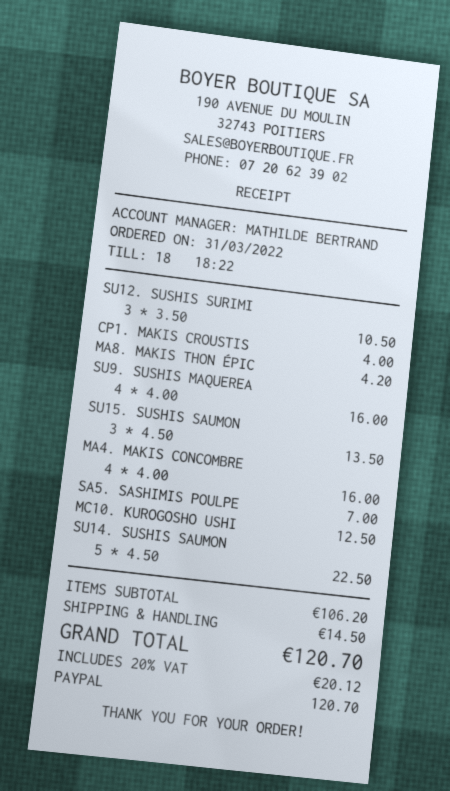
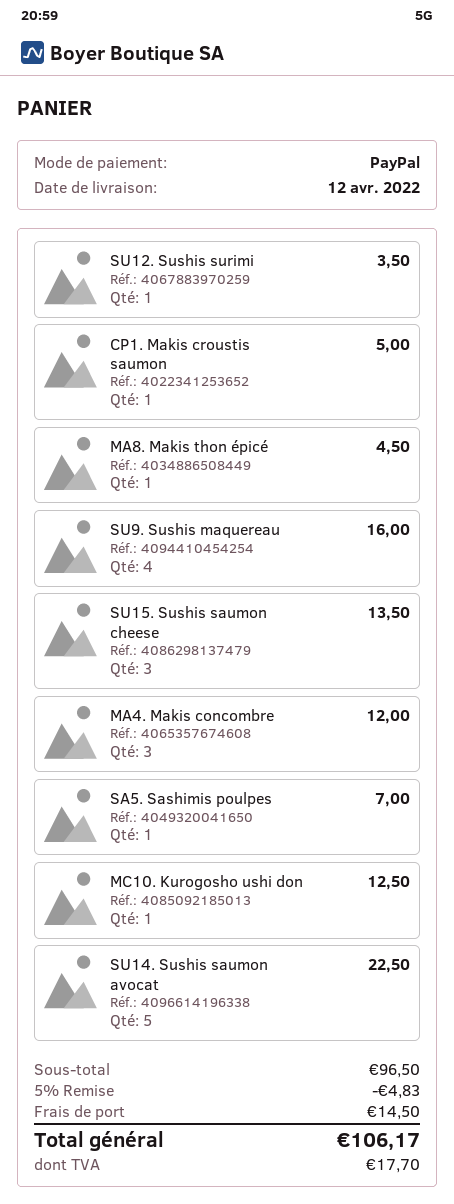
SU12. SUSHIS SURIMI: 3 for 10.50 -> 1 for 3.50
CP1. MAKIS CROUSTIS: 1 for 4.00 -> 1 for 5.00
MA8. MAKIS THON ÉPIC: 1 for 4.20 -> 1 for 4.50
MA4. MAKIS CONCOMBRE: 4 for 16.00 -> 3 for 12.00
subtotal: 106.20 -> 96.50
discount: none -> 5% = 4.83
tax: 20.12 -> 17.70
total: 120.70 -> 106.17

